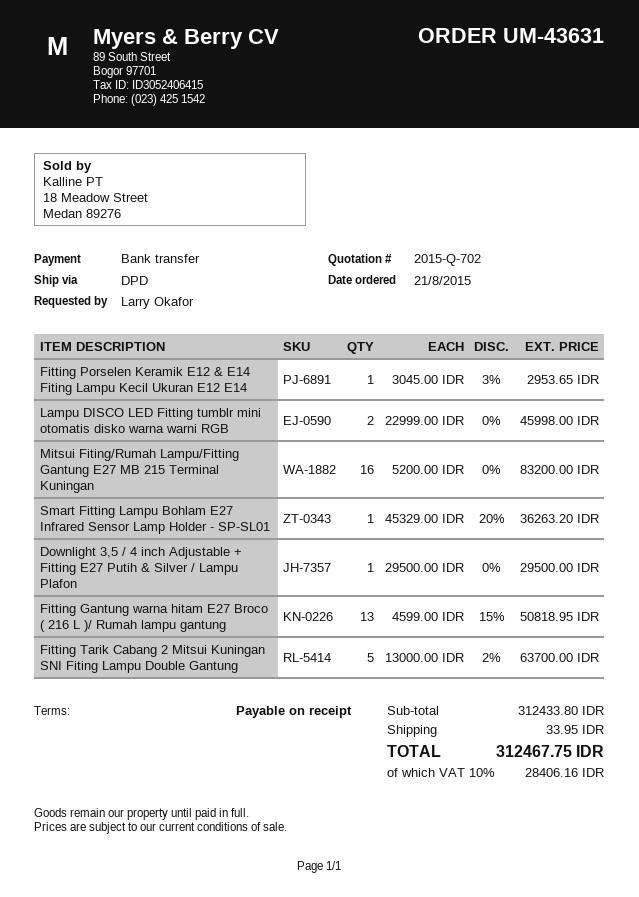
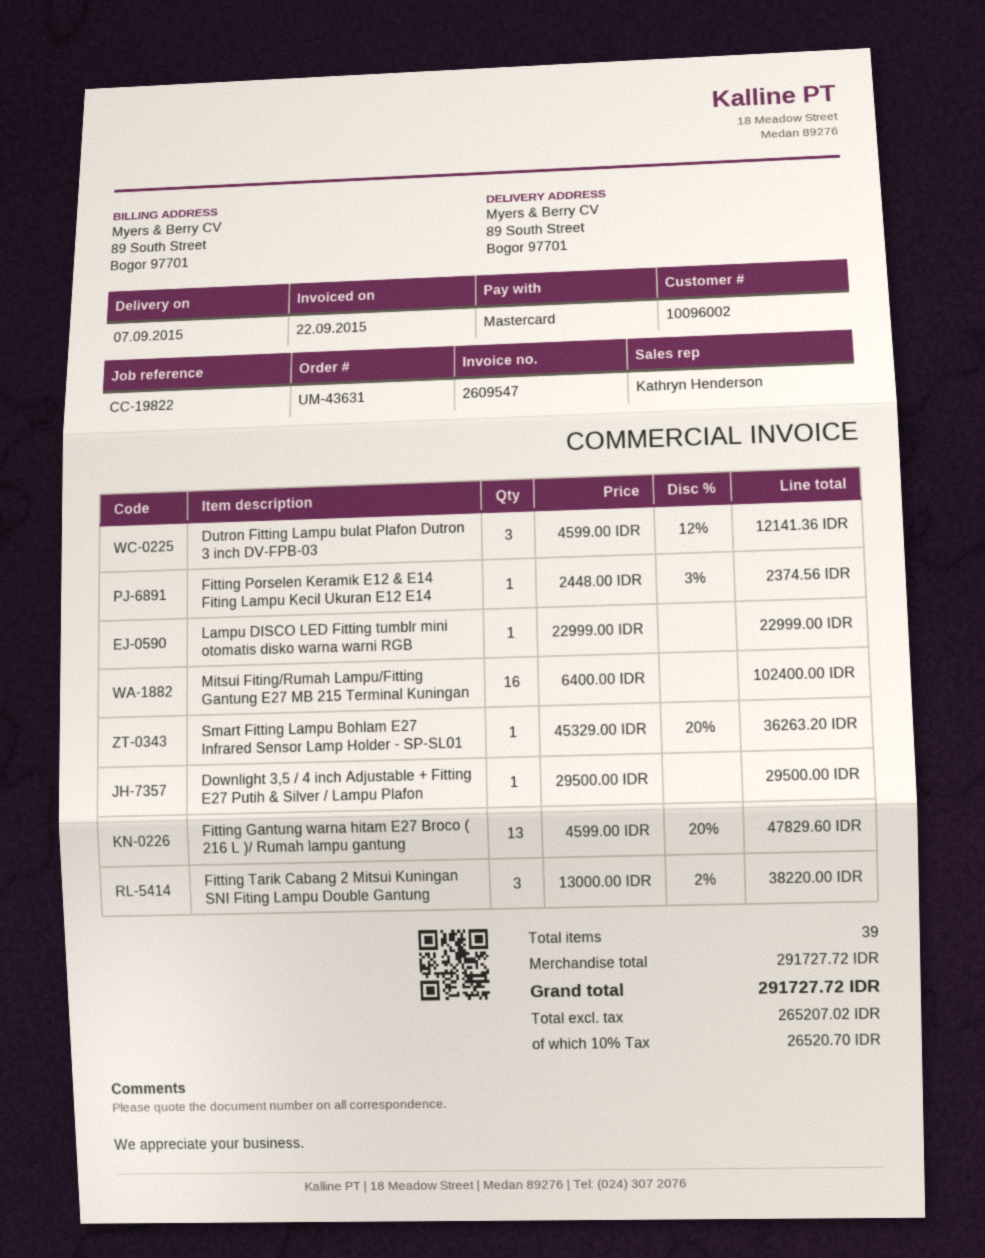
payment method: bank transfer -> Mastercard
Fitting Porselen Keramik E12 & E14 Fiting Lampu Kecil Ukuran E12 E14: 1 x 3045.00 - 3% = 2953.65 -> 1 x 2448.00 - 3% = 2374.56
Lampu DISCO LED Fitting tumblr mini otomatis disko warna warni RGB: 2 x 22999.00 = 45998.00 -> 1 x 22999.00 = 22999.00
Mitsui Fiting/Rumah Lampu/Fitting Gantung E27 MB 215 Terminal Kuningan: 16 x 5200.00 = 83200.00 -> 16 x 6400.00 = 102400.00
Fitting Gantung warna hitam E27 Broco ( 216 L )/ Rumah lampu gantung: 13 x 4599.00 - 15% = 50818.95 -> 13 x 4599.00 - 20% = 47829.60
Fitting Tarik Cabang 2 Mitsui Kuningan SNI Fiting Lampu Double Gantung: 5 x 13000.00 - 2% = 63700.00 -> 3 x 13000.00 - 2% = 38220.00
Dutron Fitting Lampu bulat Plafon Dutron 3 inch DV-FPB-03: none -> 3 x 4599.00 - 12% = 12141.36
subtotal: 312433.80 -> 291727.72
shipping: 33.95 -> none
tax: 10% = 28406.16 -> 10% = 26520.70
total: 312467.75 -> 291727.72

